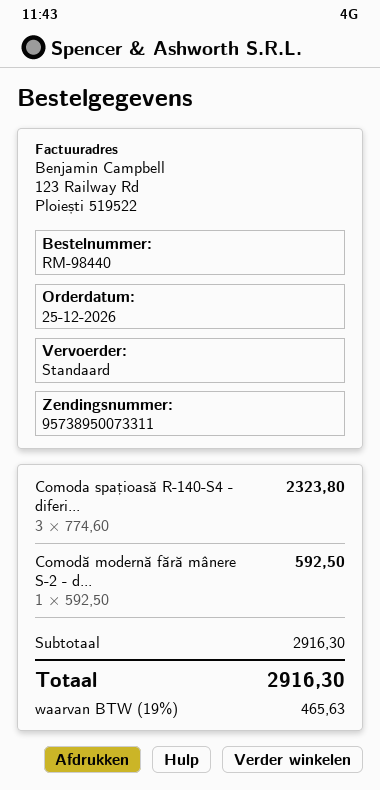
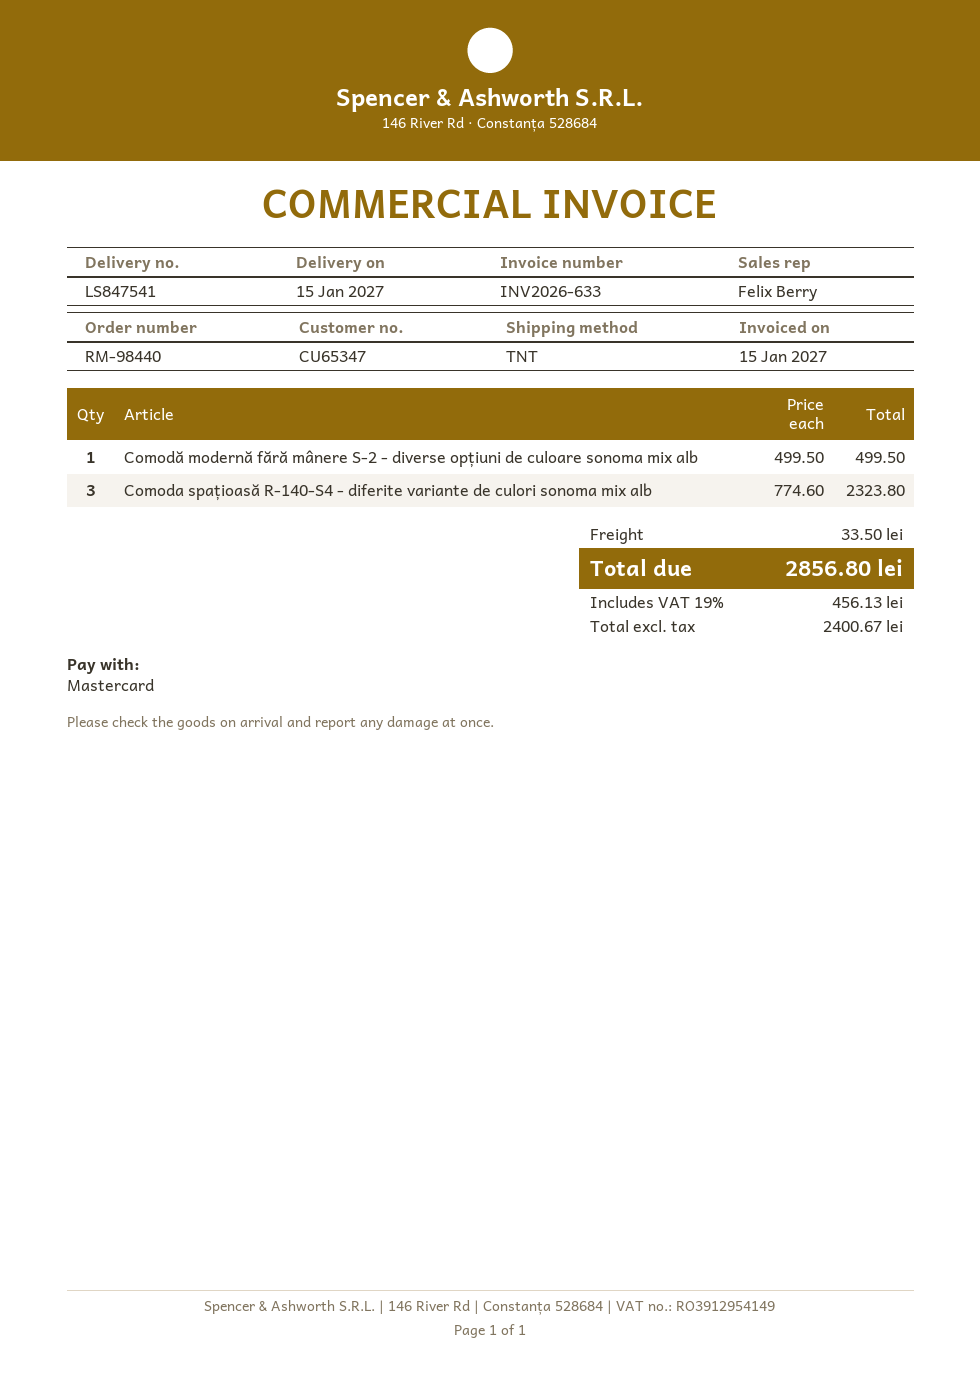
shipping method: standard -> TNT
Comodă modernă fără mânere S-2 - d...: 1 x 592.50 = 592.50 -> 1 x 499.50 = 499.50
shipping: none -> 33.50
tax: 19% = 465.63 -> 19% = 456.13
total: 2916.30 -> 2856.80

